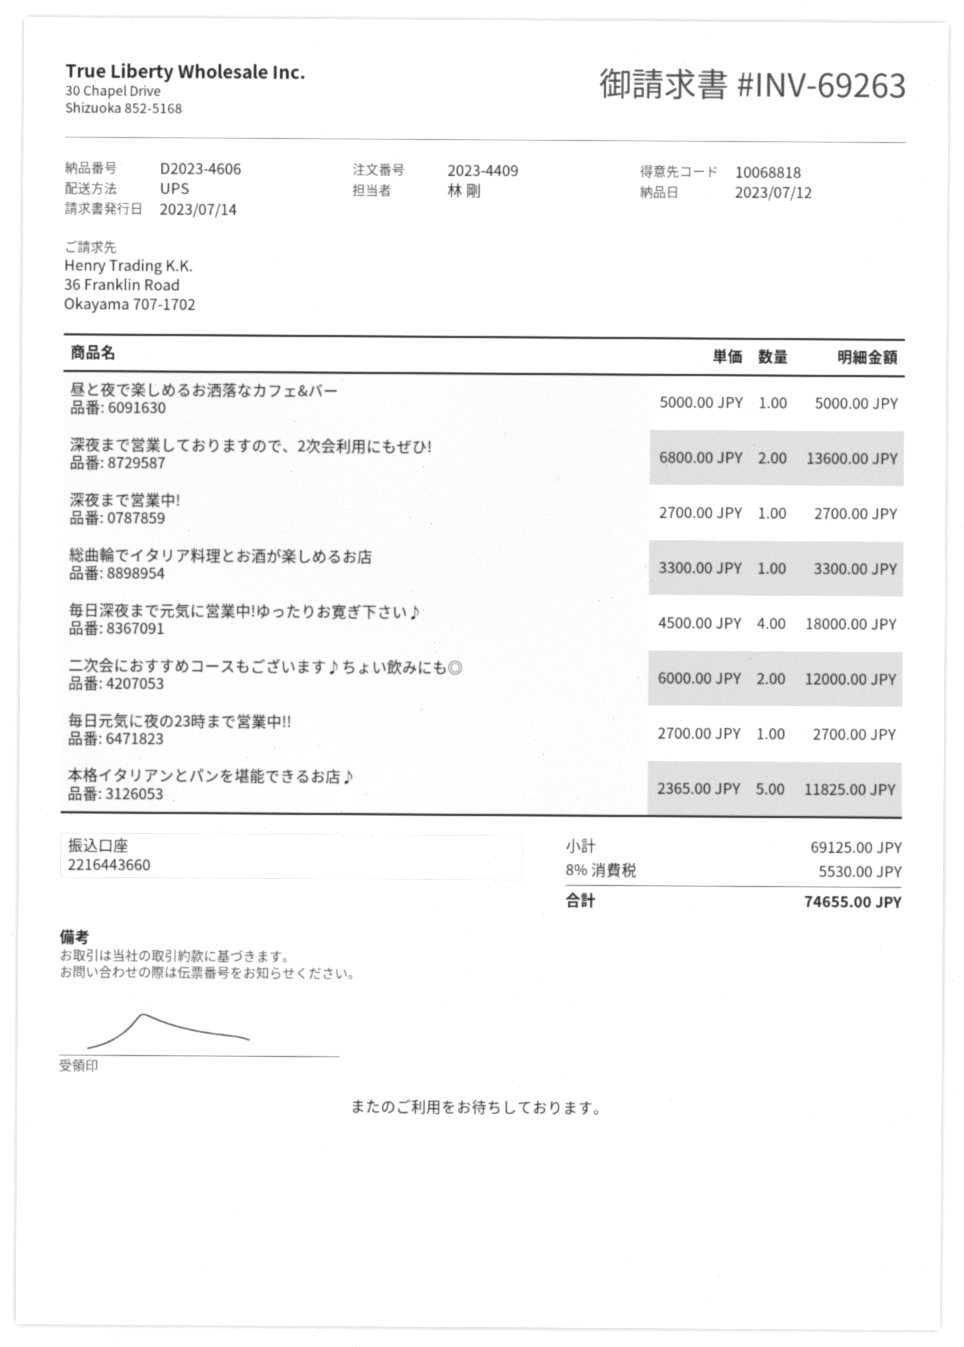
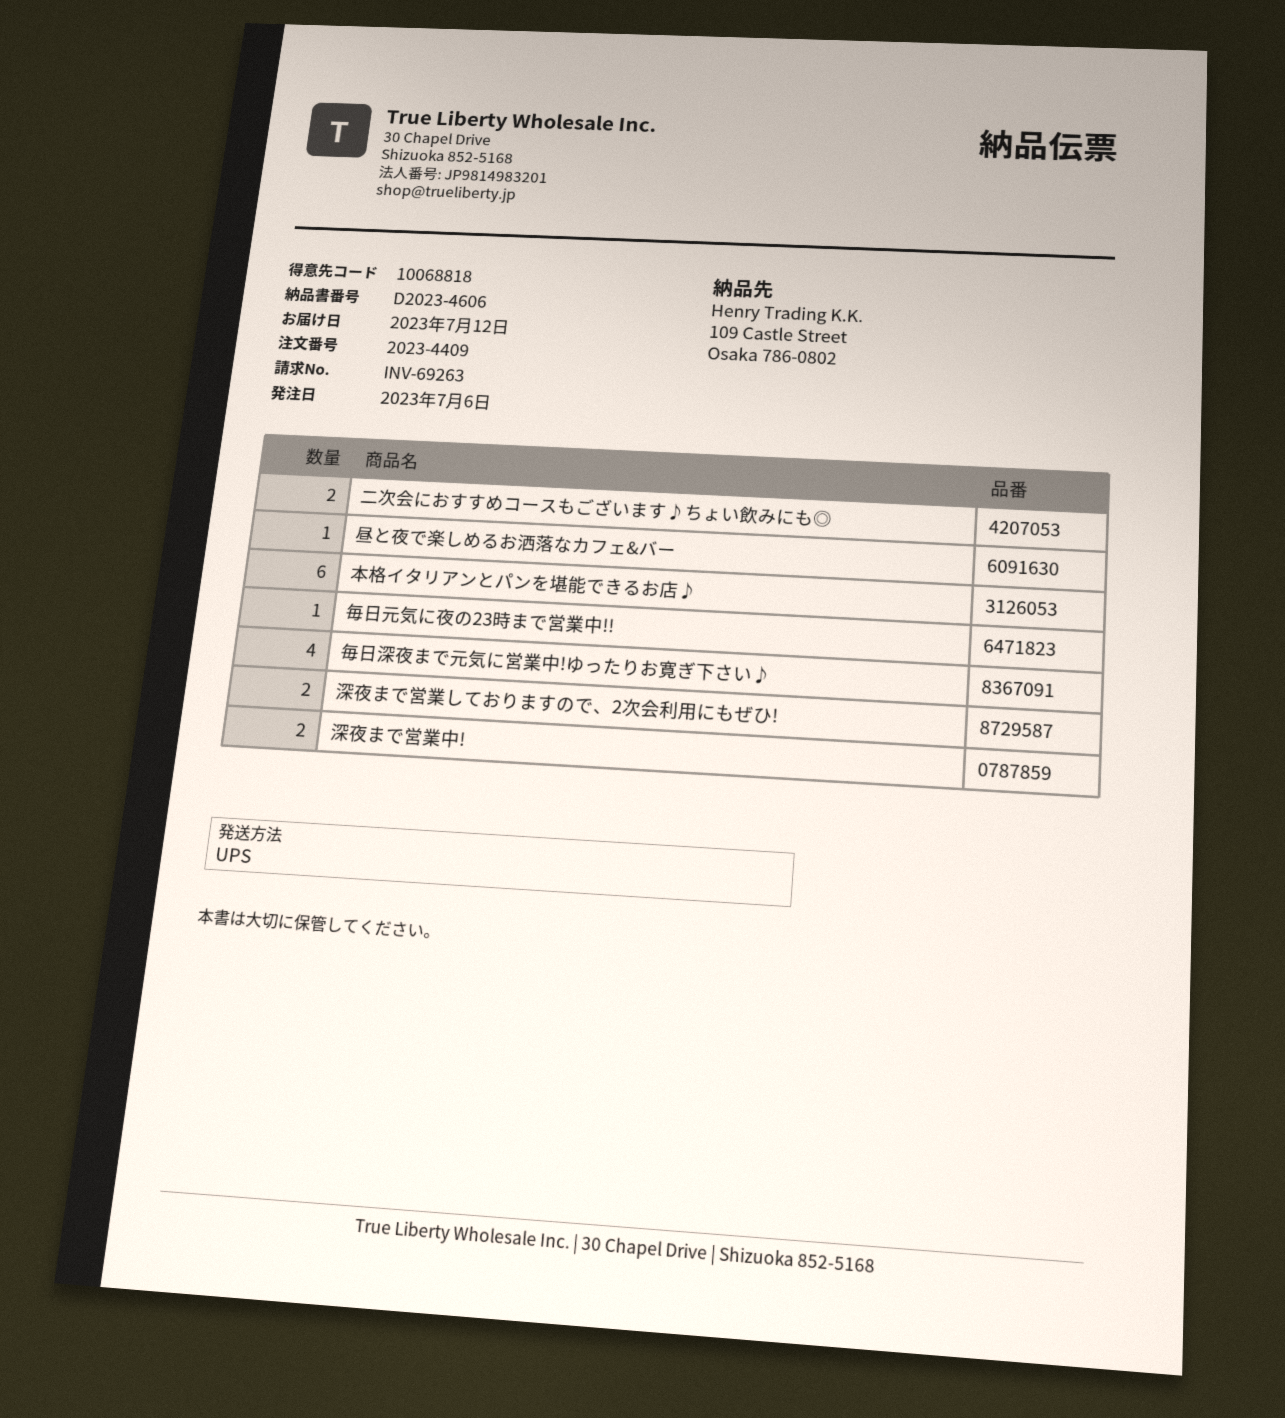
深夜まで営業中!: 1 -> 2
総曲輪でイタリア料理とお酒が楽しめるお店: 1 -> none
本格イタリアンとパンを堪能できるお店♪: 5 -> 6

